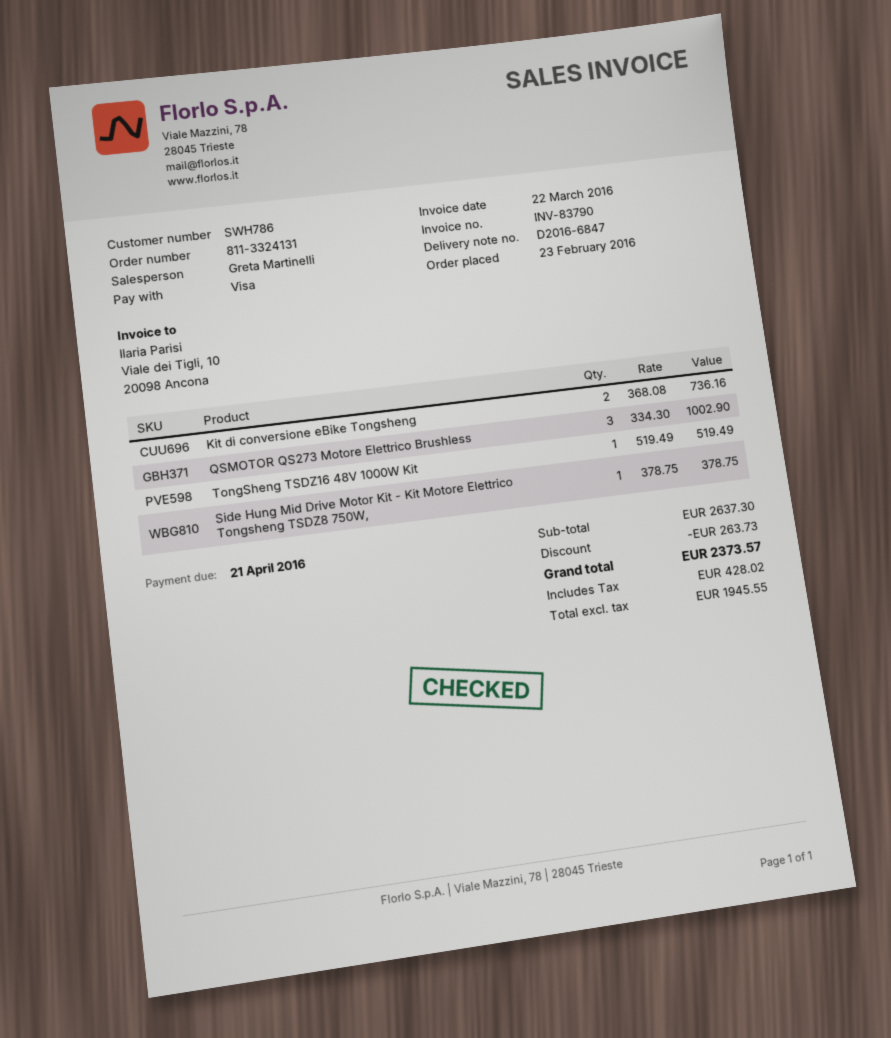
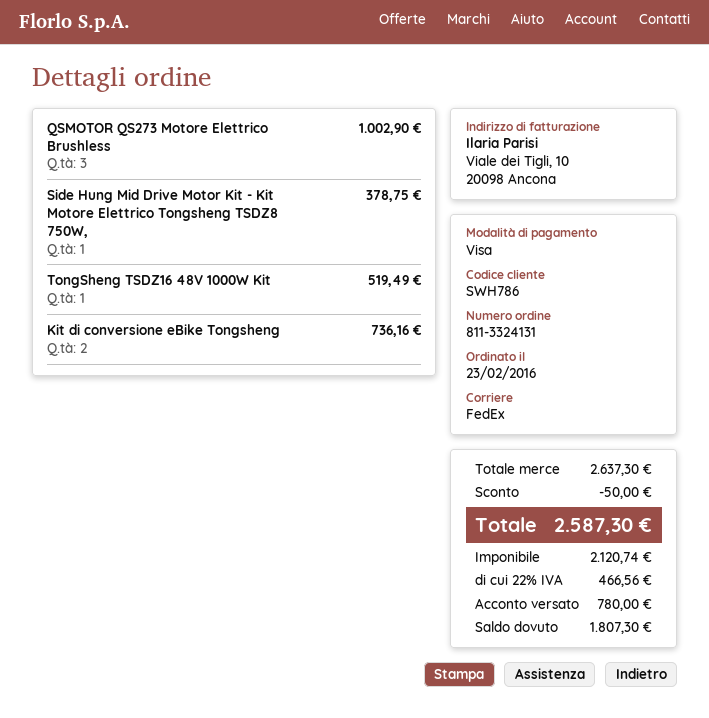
discount: 263.73 -> 50.00
net: 1945.55 -> 2120.74
tax: 428.02 -> 466.56
total: 2373.57 -> 2587.30

